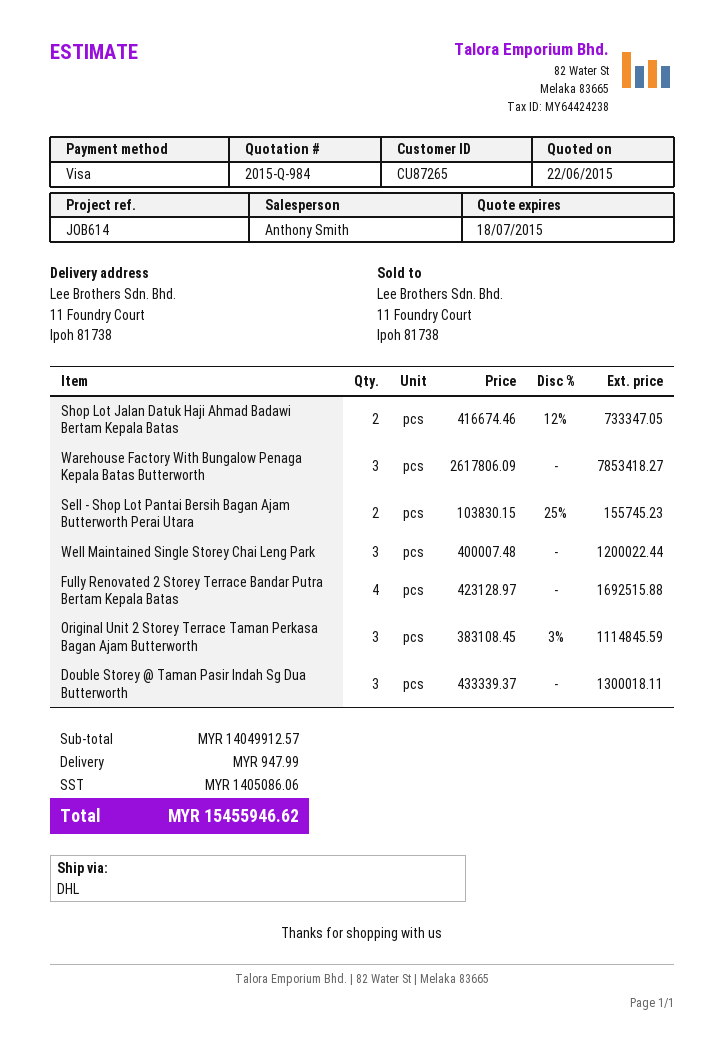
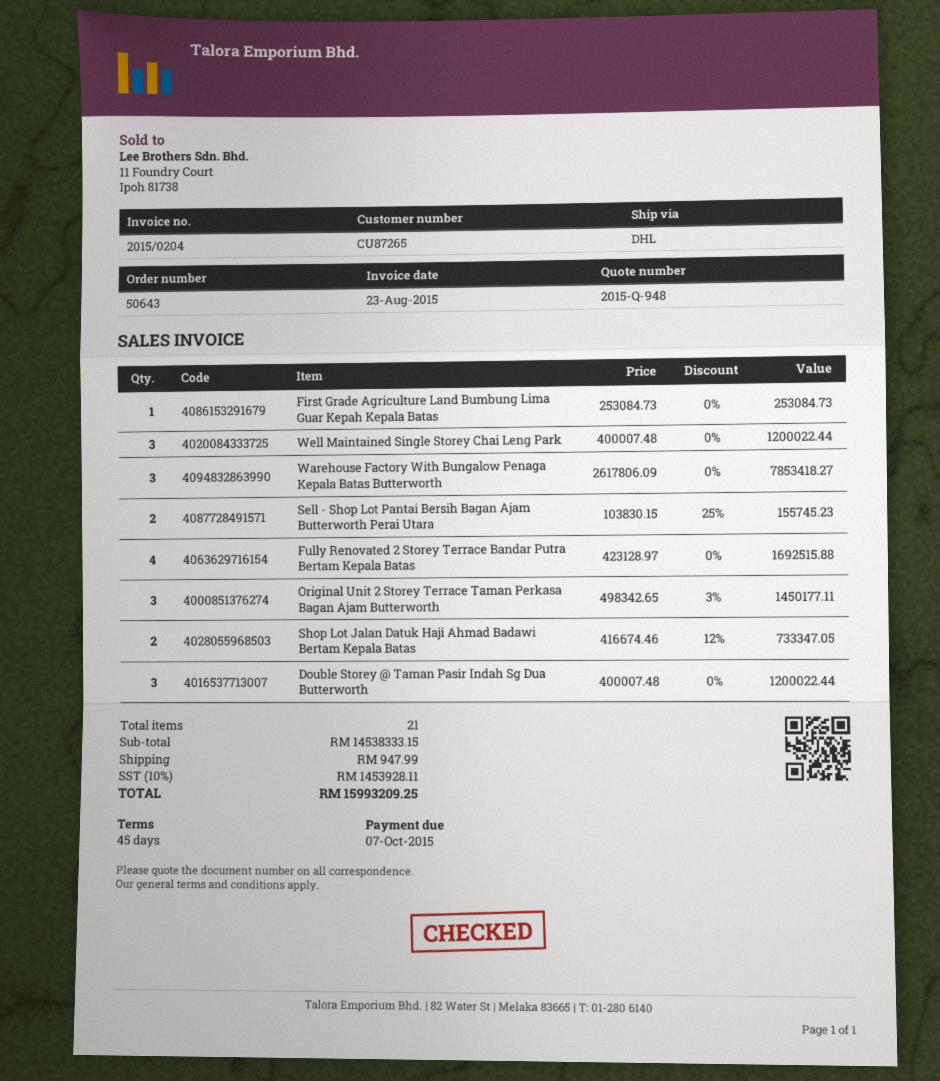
quote number: 2015-Q-984 -> 2015-Q-948
Original Unit 2 Storey Terrace Taman Perkasa Bagan Ajam Butterworth: 3 x 383108.45 - 3% = 1114845.59 -> 3 x 498342.65 - 3% = 1450177.11
Double Storey @ Taman Pasir Indah Sg Dua Butterworth: 3 x 433339.37 = 1300018.11 -> 3 x 400007.48 = 1200022.44
First Grade Agriculture Land Bumbung Lima Guar Kepah Kepala Batas: none -> 1 x 253084.73 = 253084.73
subtotal: 14049912.57 -> 14538333.15
tax: 1405086.06 -> 1453928.11
total: 15455946.62 -> 15993209.25

